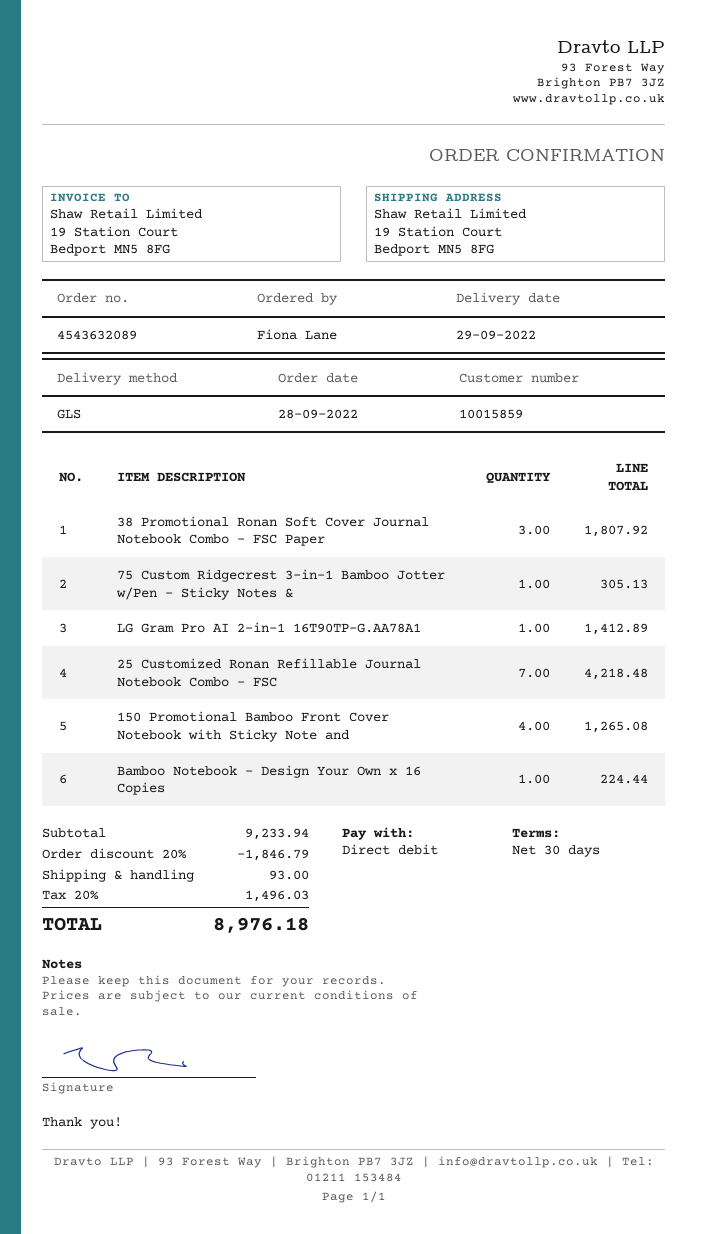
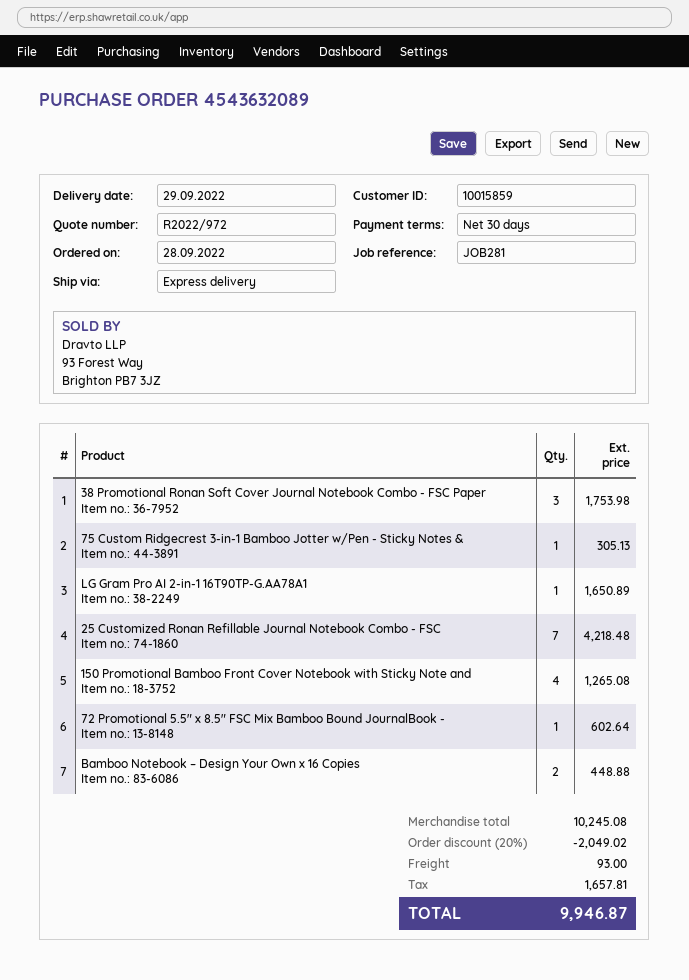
shipping method: GLS -> express
38 Promotional Ronan Soft Cover Journal Notebook Combo - FSC Paper: 3 for 1807.92 -> 3 for 1753.98
LG Gram Pro AI 2-in-1 16T90TP-G.AA78A1: 1 for 1412.89 -> 1 for 1650.89
Bamboo Notebook – Design Your Own x 16 Copies: 1 for 224.44 -> 2 for 448.88
72 Promotional 5.5" x 8.5" FSC Mix Bamboo Bound JournalBook -: none -> 1 for 602.64
subtotal: 9233.94 -> 10245.08
discount: 20% = 1846.79 -> 20% = 2049.02
tax: 1496.03 -> 1657.81
total: 8976.18 -> 9946.87

